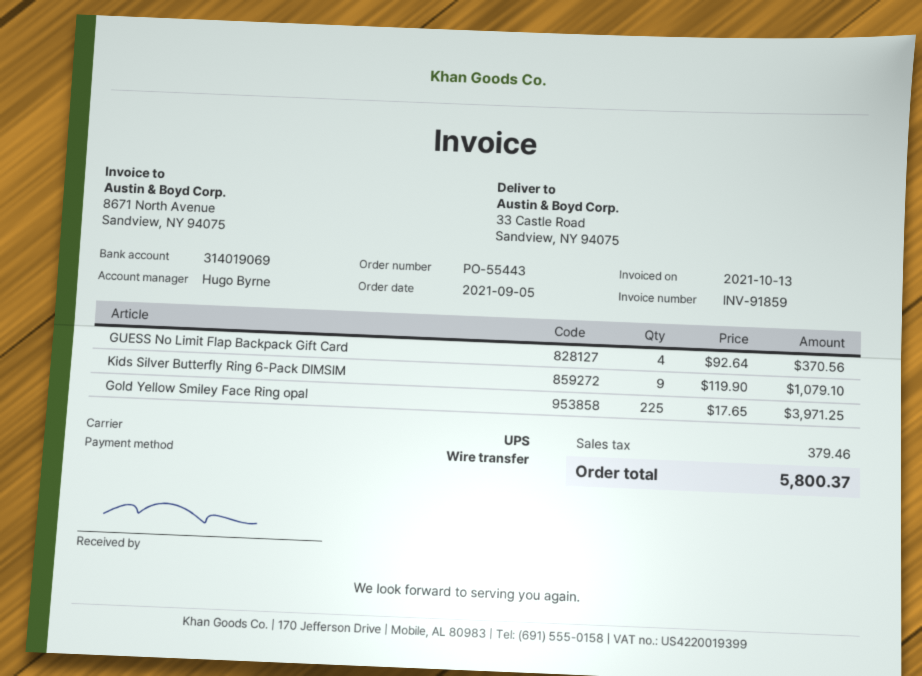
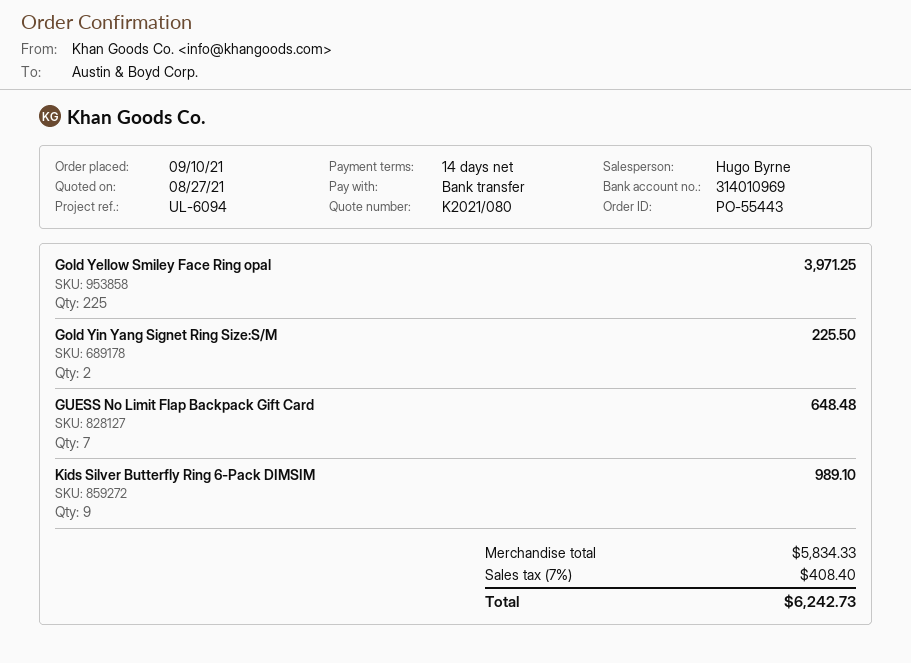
order date: 2021-09-05 -> 2021-09-10
bank account: 314019069 -> 314010969
GUESS No Limit Flap Backpack Gift Card: 4 for 370.56 -> 7 for 648.48
Kids Silver Butterfly Ring 6-Pack DIMSIM: 9 for 1079.10 -> 9 for 989.10
Gold Yin Yang Signet Ring Size:S/M: none -> 2 for 225.50
tax: 379.46 -> 408.40
total: 5800.37 -> 6242.73

